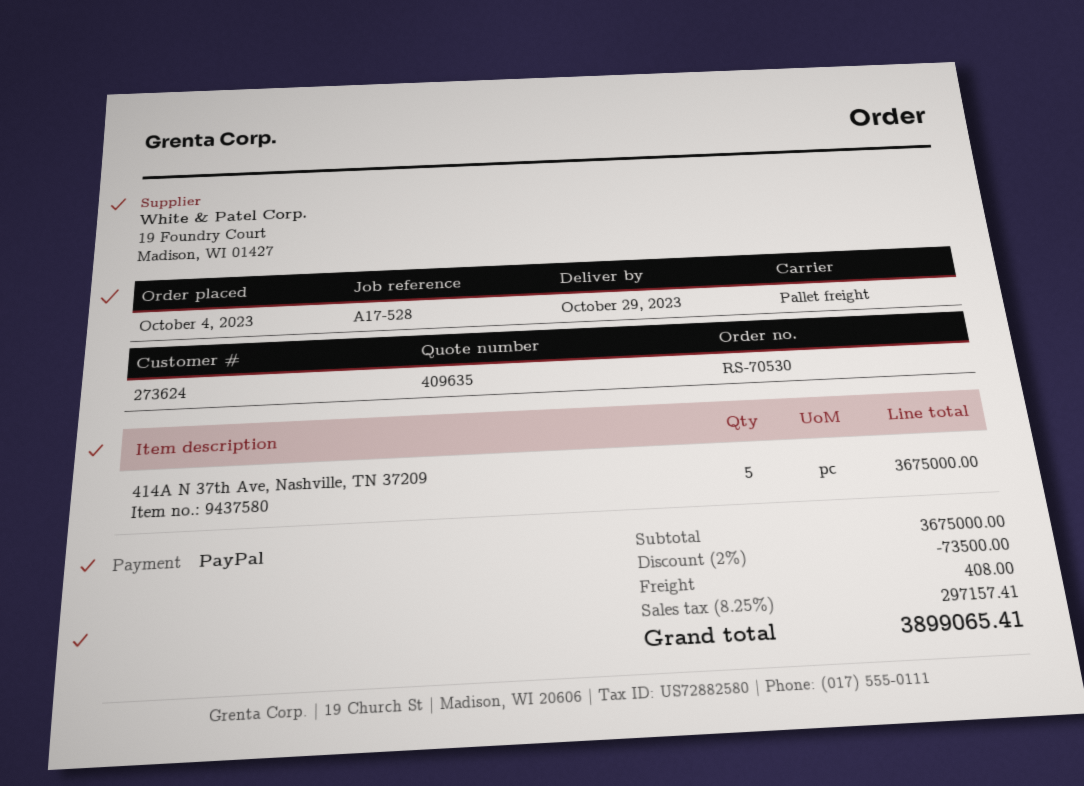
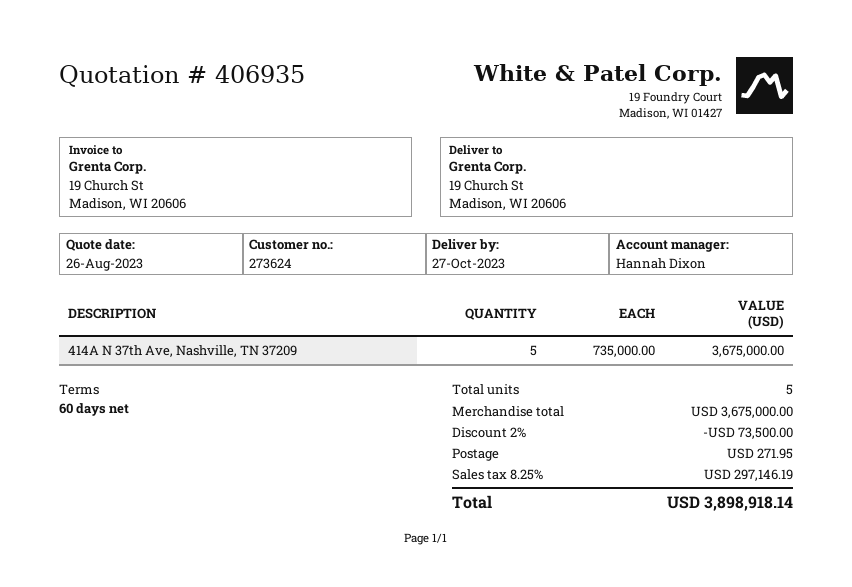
quote number: 409635 -> 406935
delivery date: 2023-10-29 -> 2023-10-27
shipping: 408.00 -> 271.95
tax: 8.25% = 297157.41 -> 8.25% = 297146.19
total: 3899065.41 -> 3898918.14

